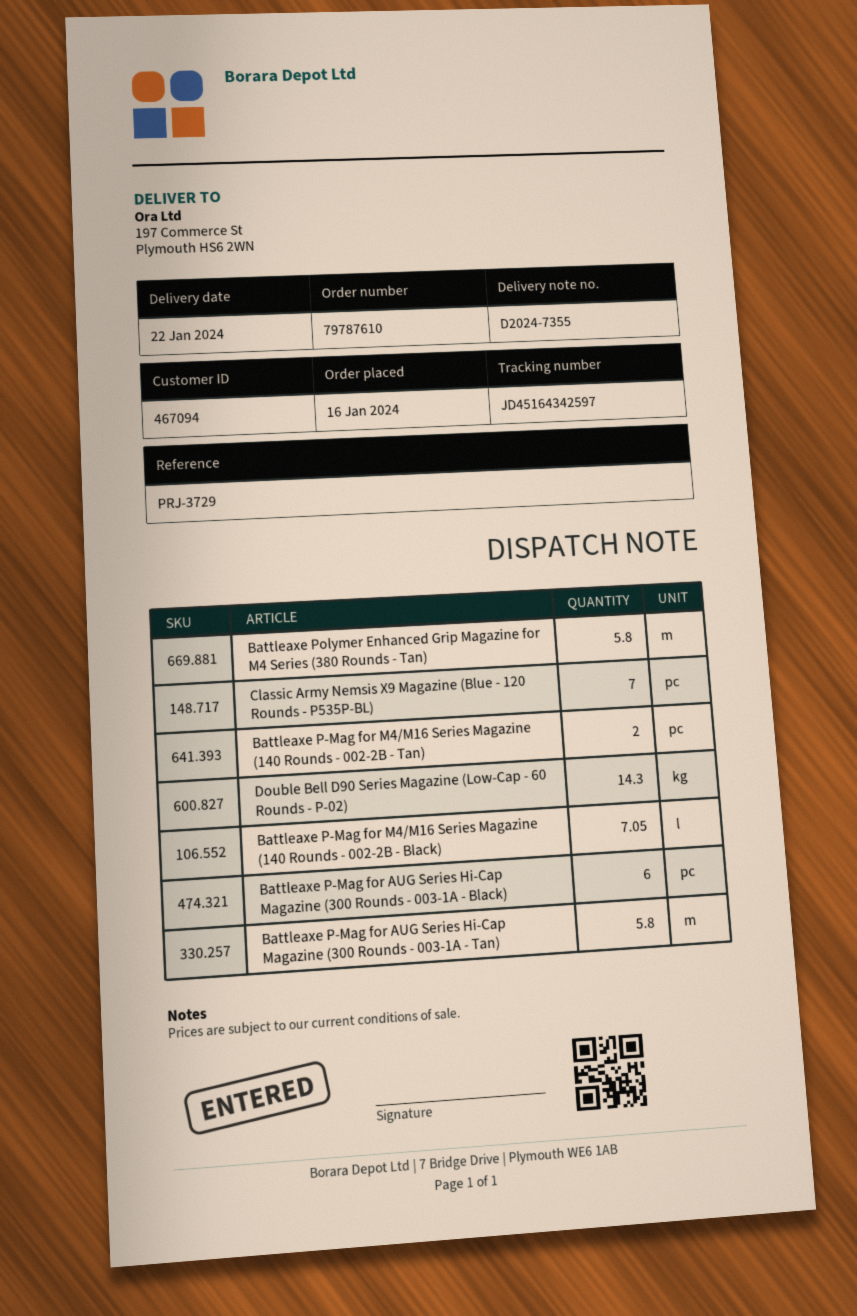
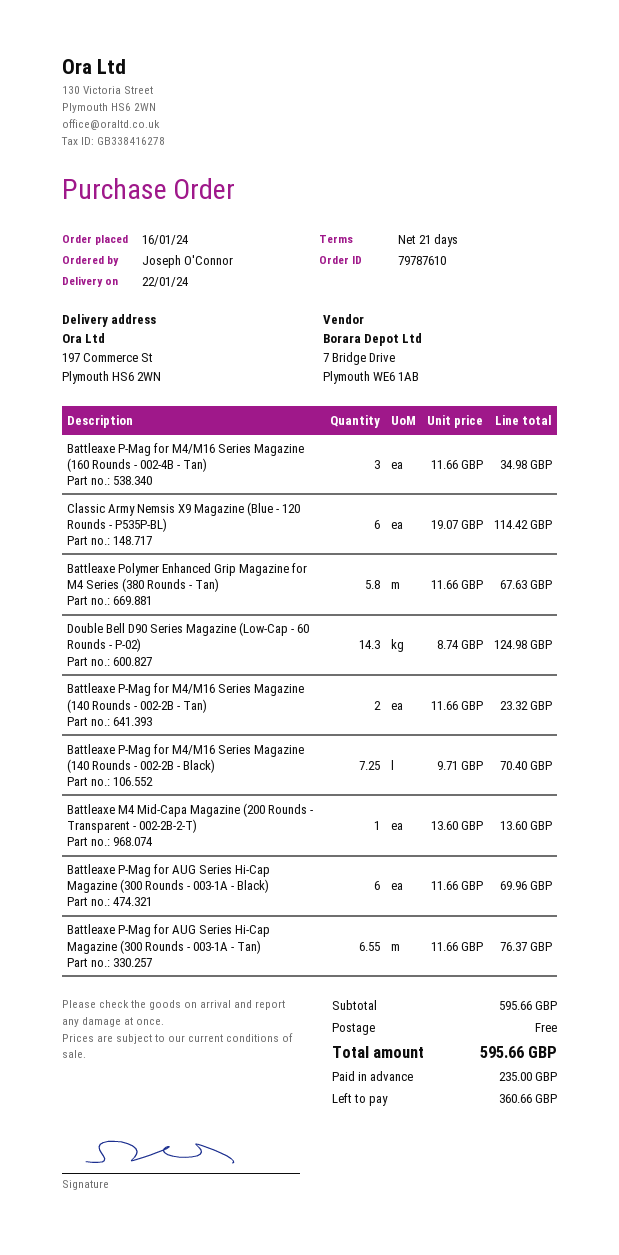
Classic Army Nemsis X9 Magazine (Blue - 120 Rounds - P535P-BL): 7 -> 6
Battleaxe P-Mag for M4/M16 Series Magazine (140 Rounds - 002-2B - Black): 7.05 -> 7.25
Battleaxe P-Mag for AUG Series Hi-Cap Magazine (300 Rounds - 003-1A - Tan): 5.8 -> 6.55
Battleaxe P-Mag for M4/M16 Series Magazine (160 Rounds - 002-4B - Tan): none -> 3
Battleaxe M4 Mid-Capa Magazine (200 Rounds - Transparent - 002-2B-2-T): none -> 1

